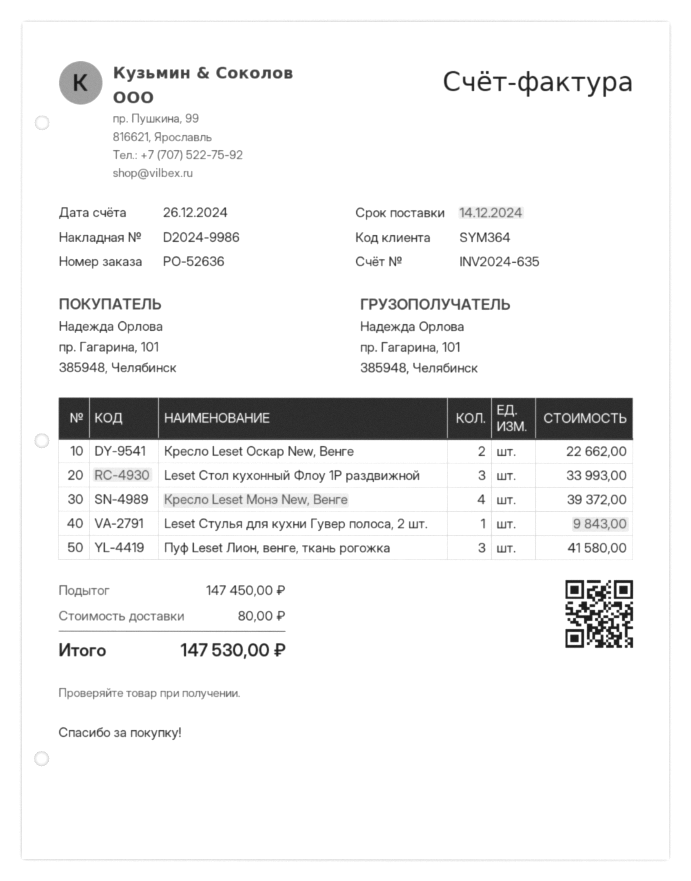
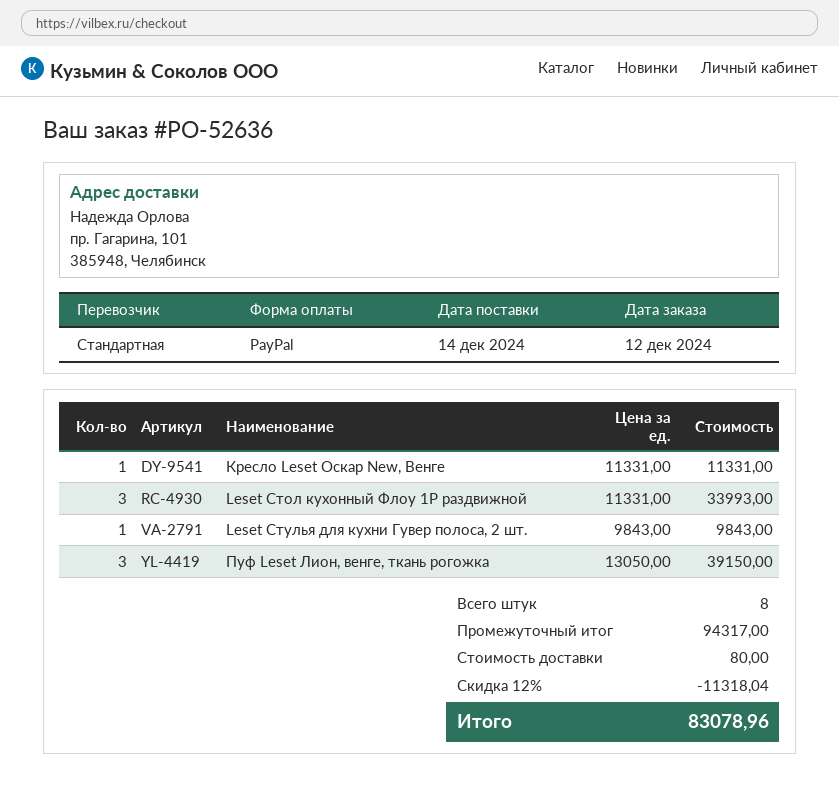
Кресло Leset Оскар New, Венге: 2 for 22662.00 -> 1 for 11331.00
Кресло Leset Монэ New, Венге: 4 for 39372.00 -> none
Пуф Leset Лион, венге, ткань рогожка: 3 for 41580.00 -> 3 for 39150.00
subtotal: 147450.00 -> 94317.00
discount: none -> 12% = 11318.04
total: 147530.00 -> 83078.96

